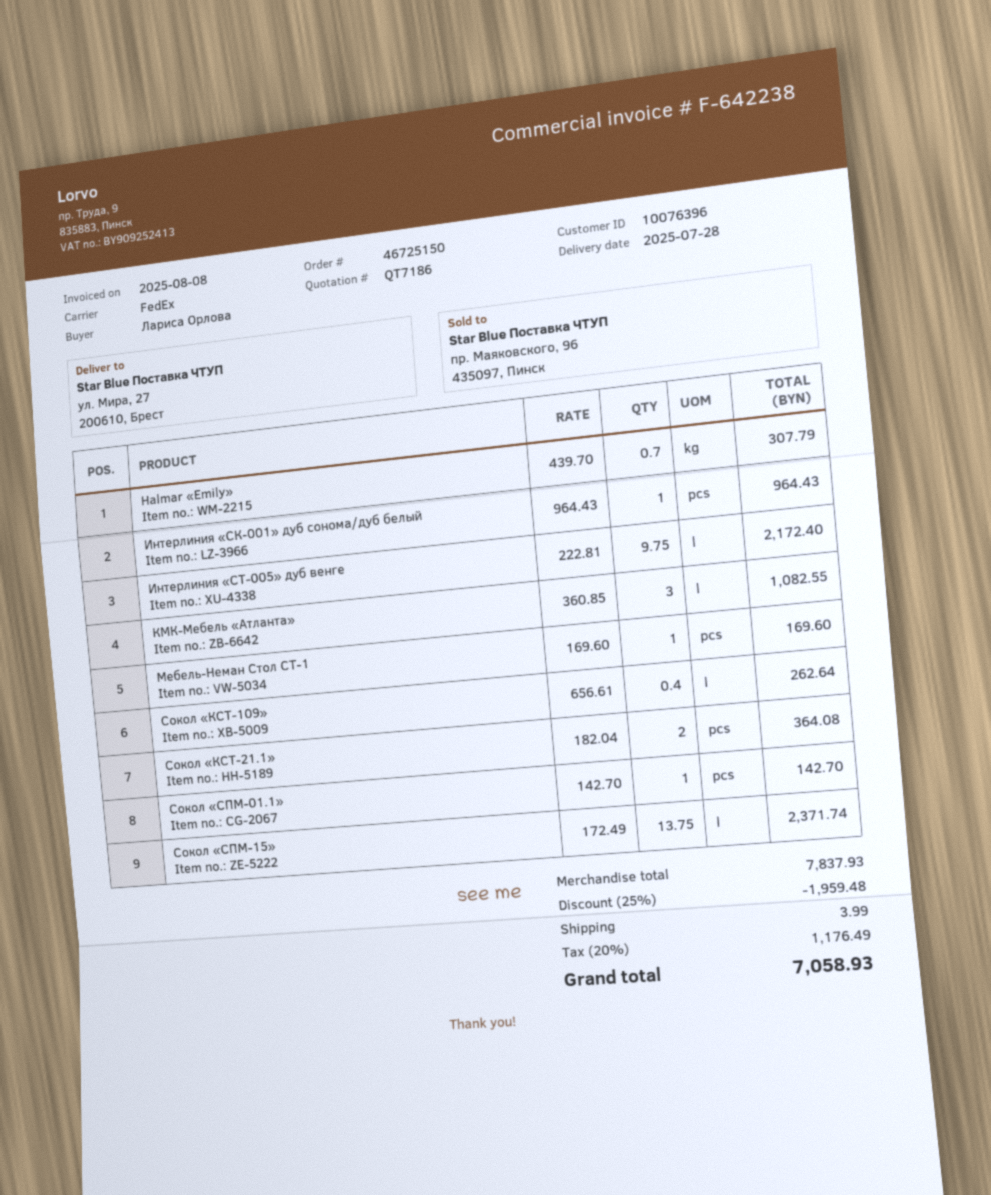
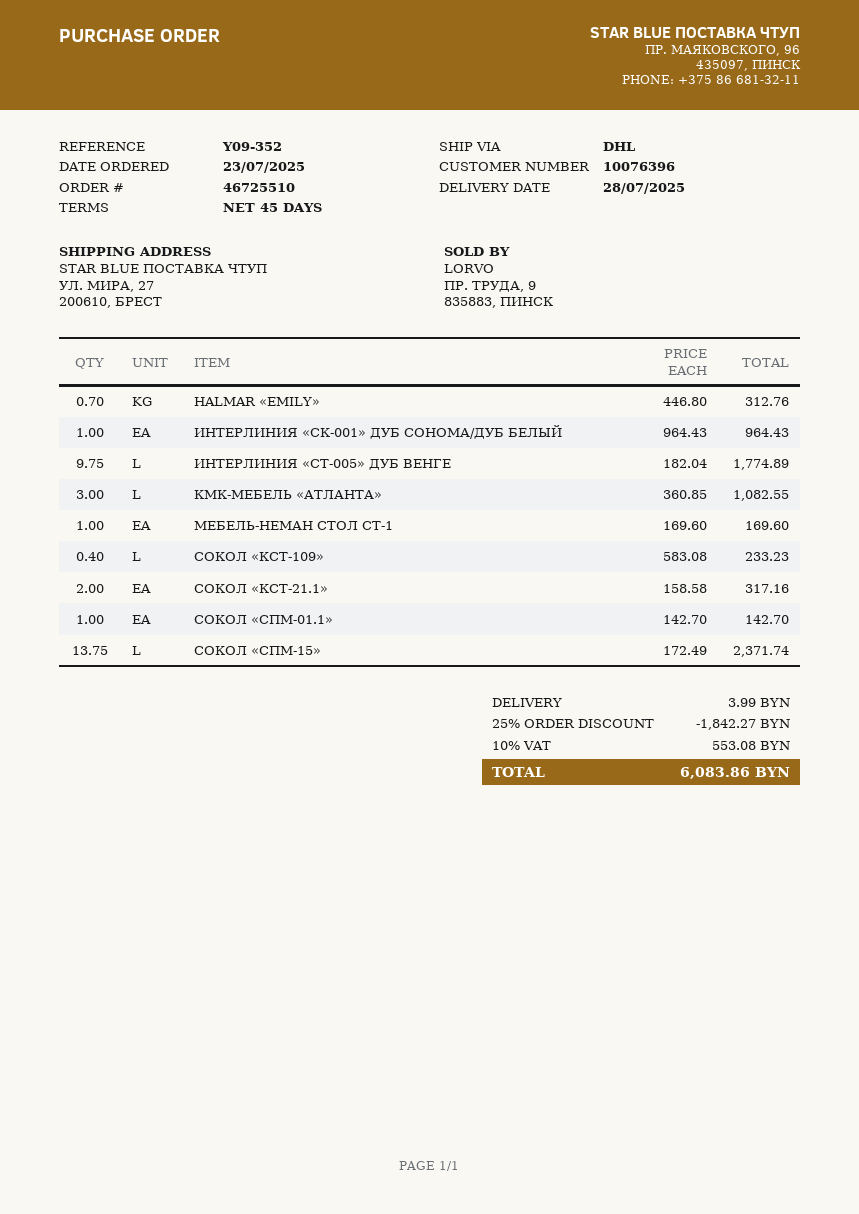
order number: 46725150 -> 46725510
shipping method: FedEx -> DHL
Halmar «Emily»: 0.7 x 439.70 = 307.79 -> 0.7 x 446.80 = 312.76
Интерлиния «СТ-005» дуб венге: 9.75 x 222.81 = 2172.40 -> 9.75 x 182.04 = 1774.89
Сокол «КСТ-109»: 0.4 x 656.61 = 262.64 -> 0.4 x 583.08 = 233.23
Сокол «КСТ-21.1»: 2 x 182.04 = 364.08 -> 2 x 158.58 = 317.16
discount: 25% = 1959.48 -> 25% = 1842.27
tax: 20% = 1176.49 -> 10% = 553.08
total: 7058.93 -> 6083.86

